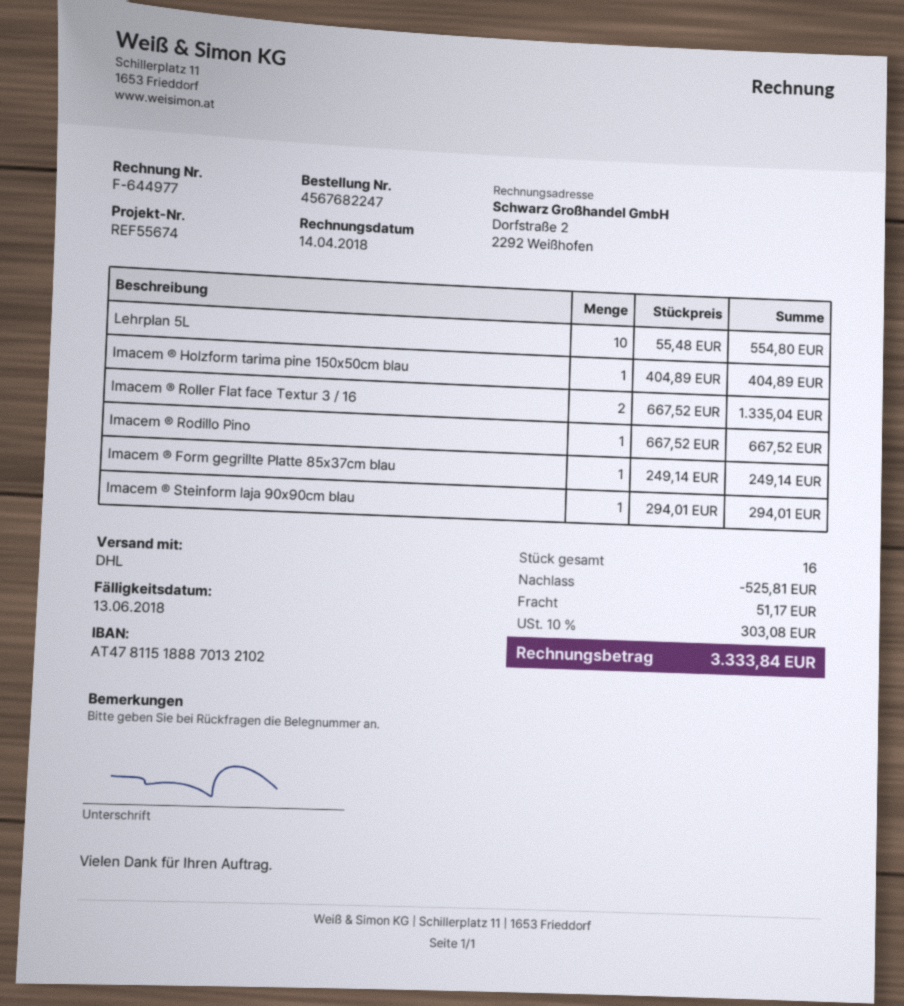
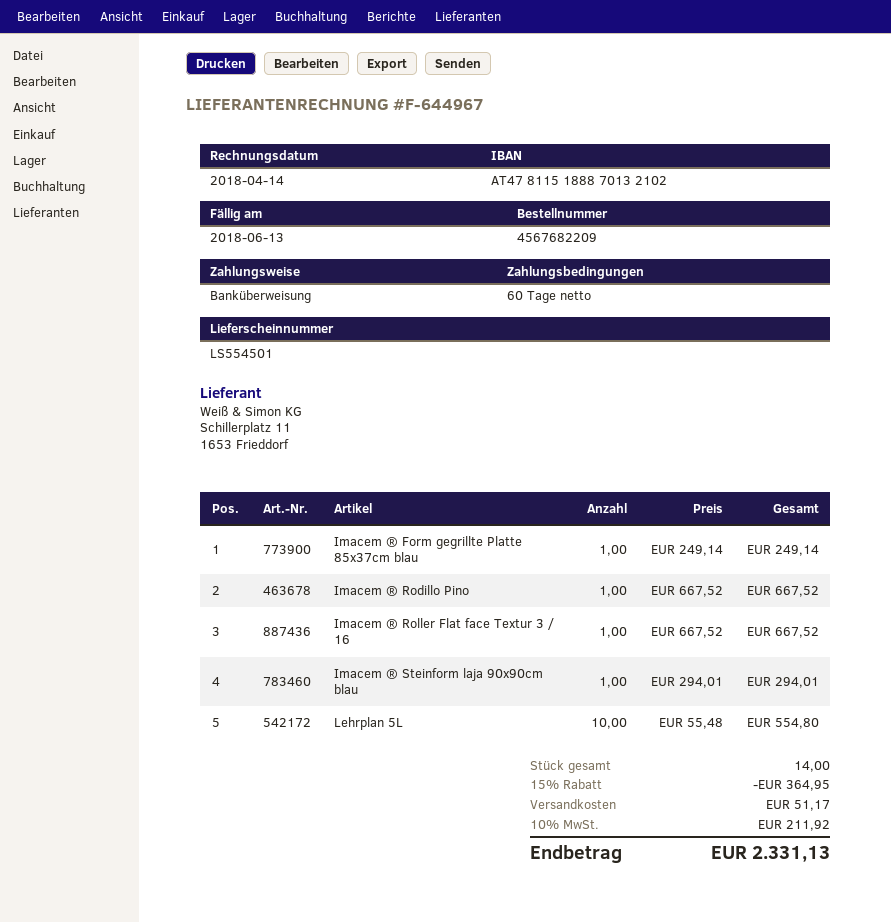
order number: 4567682247 -> 4567682209
invoice number: F-644977 -> F-644967
Imacem ® Holzform tarima pine 150x50cm blau: 1 x 404.89 = 404.89 -> none
Imacem ® Roller Flat face Textur 3 / 16: 2 x 667.52 = 1335.04 -> 1 x 667.52 = 667.52
total quantity: 16 -> 14
discount: 525.81 -> 364.95
tax: 10% = 303.08 -> 10% = 211.92
total: 3333.84 -> 2331.13

